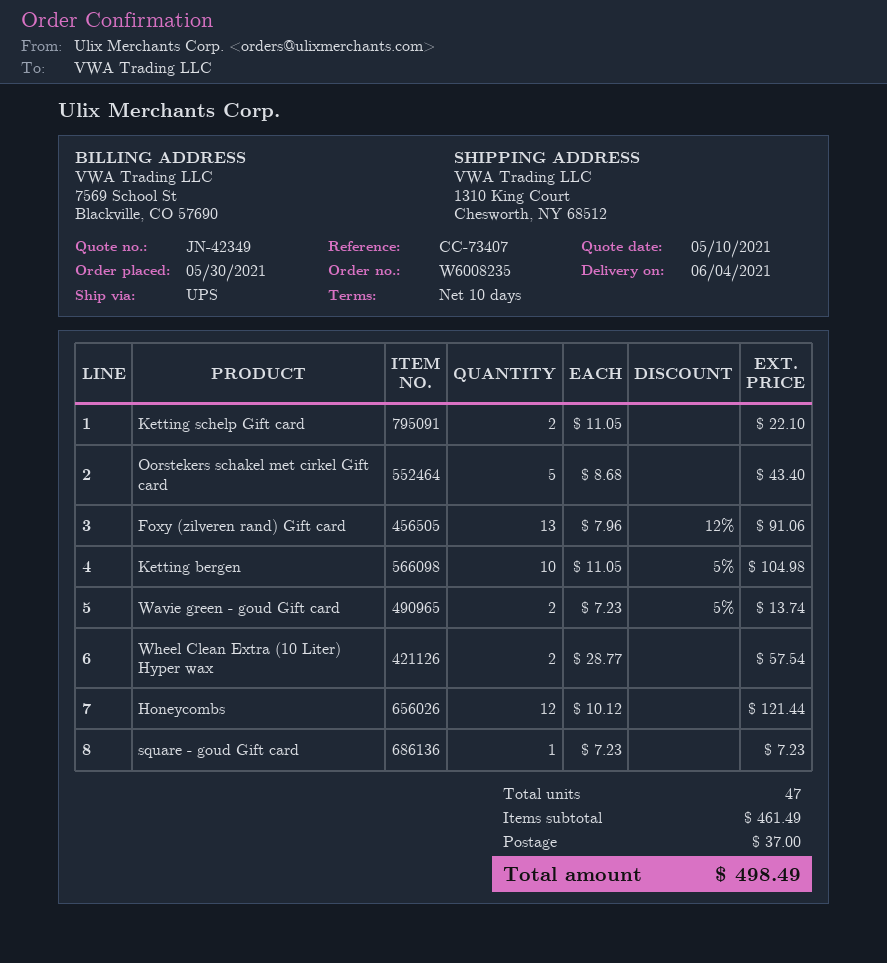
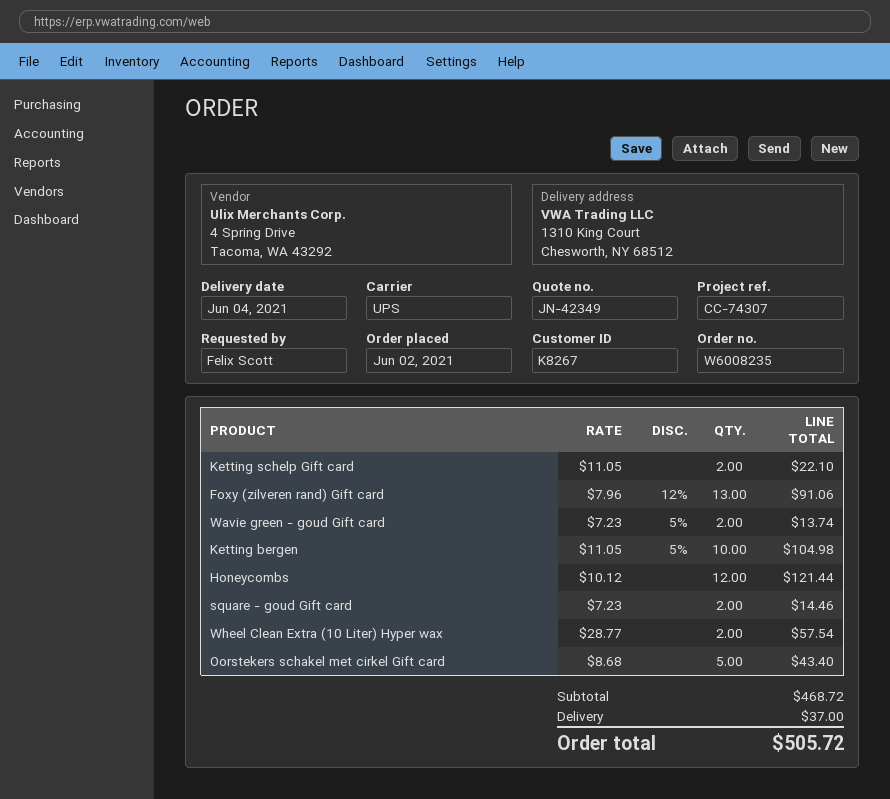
order date: 2021-05-30 -> 2021-06-02
reference: CC-73407 -> CC-74307
square - goud Gift card: 1 x 7.23 = 7.23 -> 2 x 7.23 = 14.46
subtotal: 461.49 -> 468.72
total: 498.49 -> 505.72

